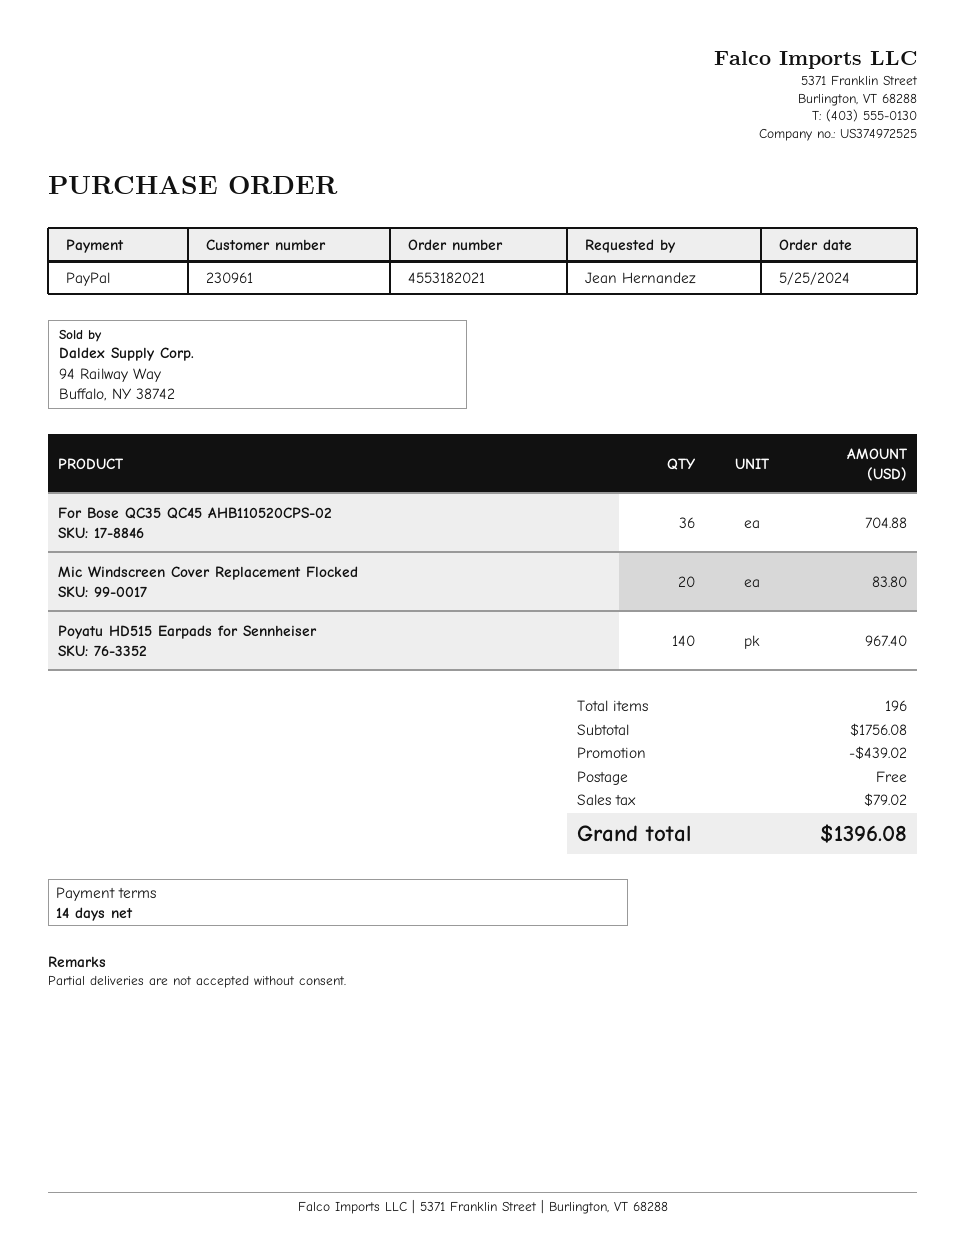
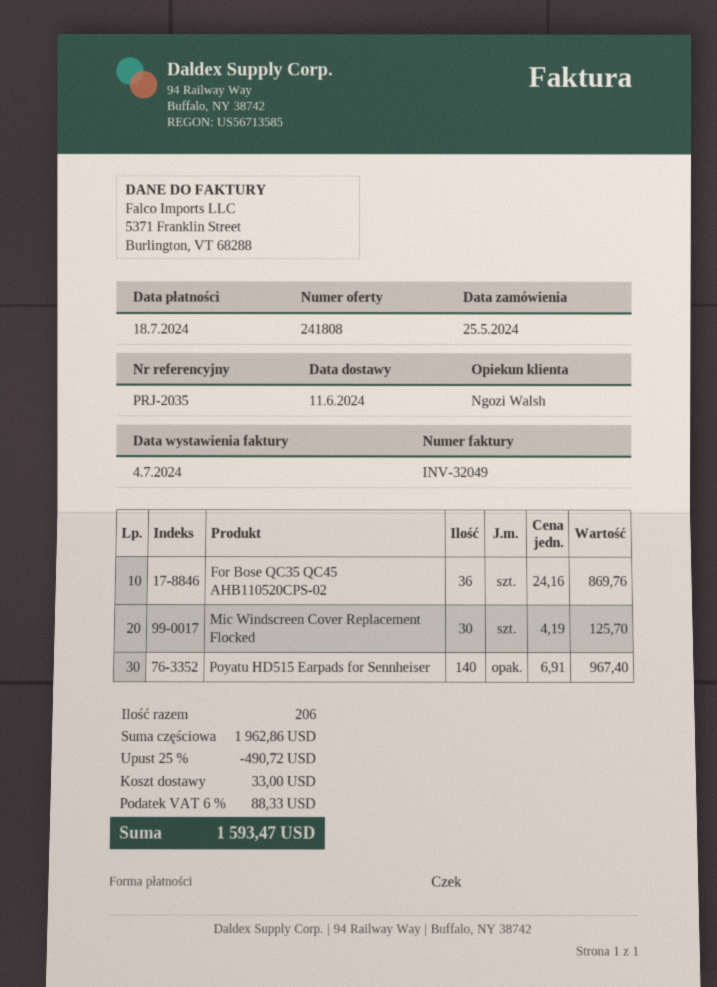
payment method: PayPal -> cheque
For Bose QC35 QC45 AHB110520CPS-02: 36 for 704.88 -> 36 for 869.76
Mic Windscreen Cover Replacement Flocked: 20 for 83.80 -> 30 for 125.70
total quantity: 196 -> 206
subtotal: 1756.08 -> 1962.86
discount: 439.02 -> 490.72
shipping: 0.00 -> 33.00
tax: 79.02 -> 88.33
total: 1396.08 -> 1593.47

